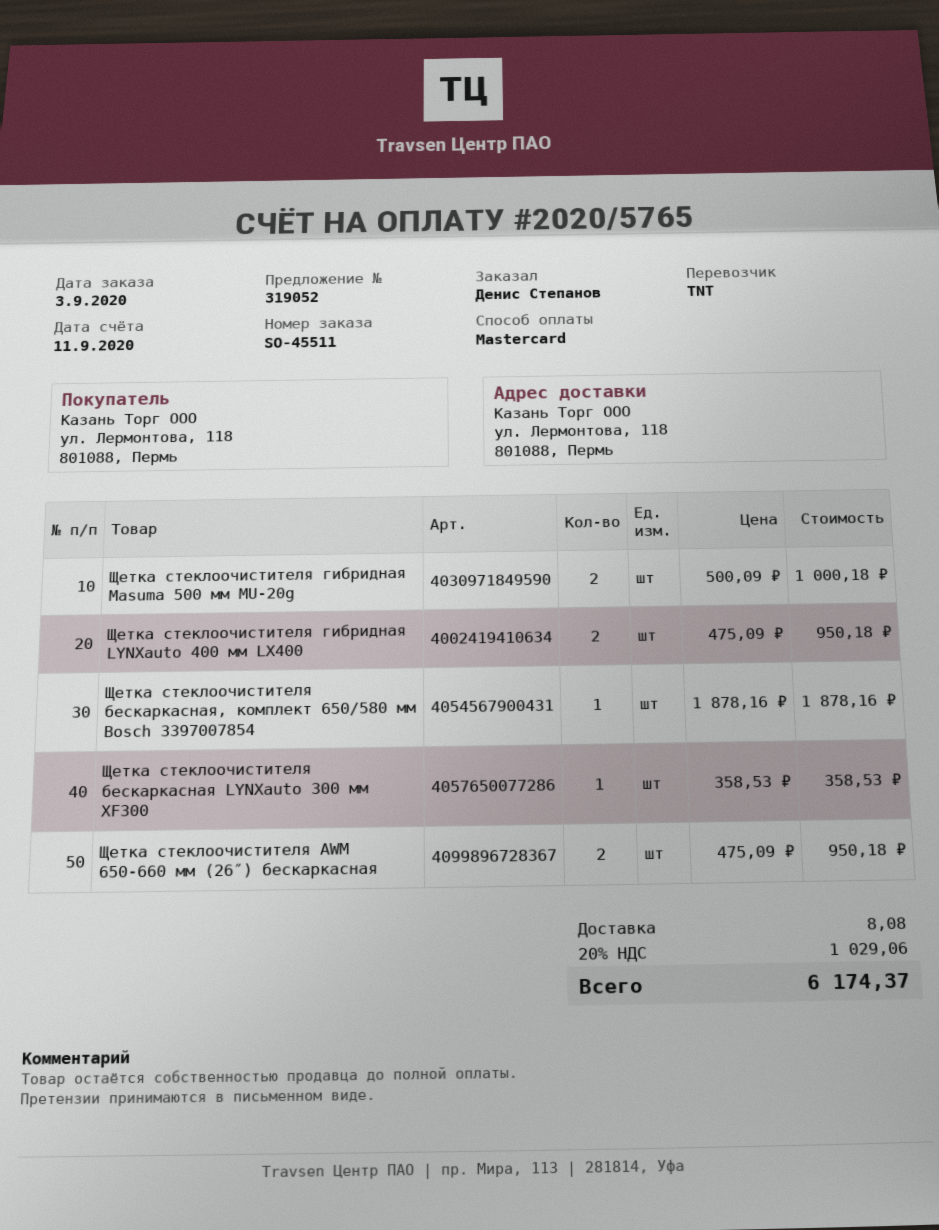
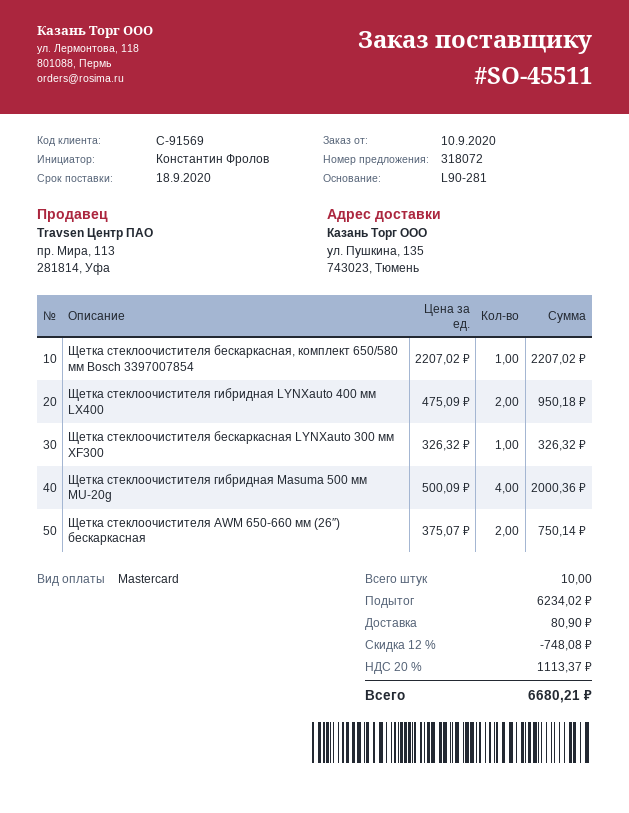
quote number: 319052 -> 318072
order date: 2020-09-03 -> 2020-09-10
ordered by: Денис Степанов -> Константин Фролов
ship to: ул. Лермонтова, 118, 801088, Пермь -> ул. Пушкина, 135, 743023, Тюмень
Щетка стеклоочистителя гибридная Masuma 500 мм MU-20g: 2 x 500.09 = 1000.18 -> 4 x 500.09 = 2000.36
Щетка стеклоочистителя бескаркасная, комплект 650/580 мм Bosch 3397007854: 1 x 1878.16 = 1878.16 -> 1 x 2207.02 = 2207.02
Щетка стеклоочистителя бескаркасная LYNXauto 300 мм XF300: 1 x 358.53 = 358.53 -> 1 x 326.32 = 326.32
Щетка стеклоочистителя AWM 650-660 мм (26″) бескаркасная: 2 x 475.09 = 950.18 -> 2 x 375.07 = 750.14
discount: none -> 12% = 748.08
shipping: 8.08 -> 80.90
tax: 20% = 1029.06 -> 20% = 1113.37
total: 6174.37 -> 6680.21

